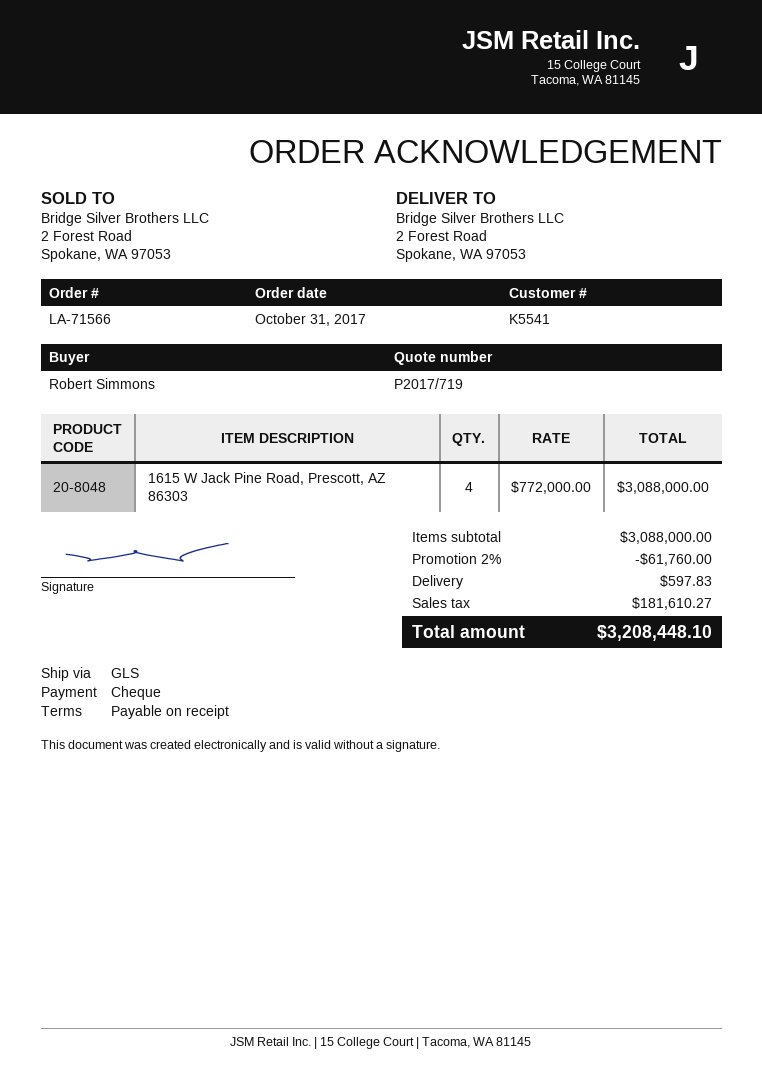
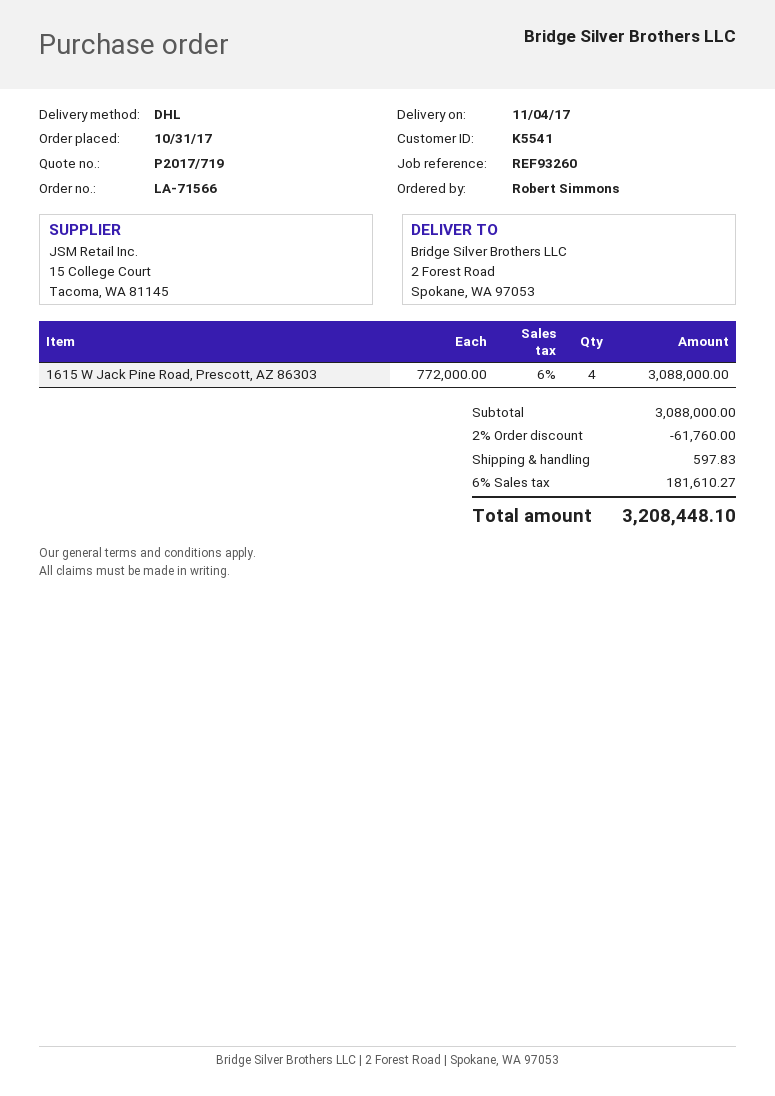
shipping method: GLS -> DHL

